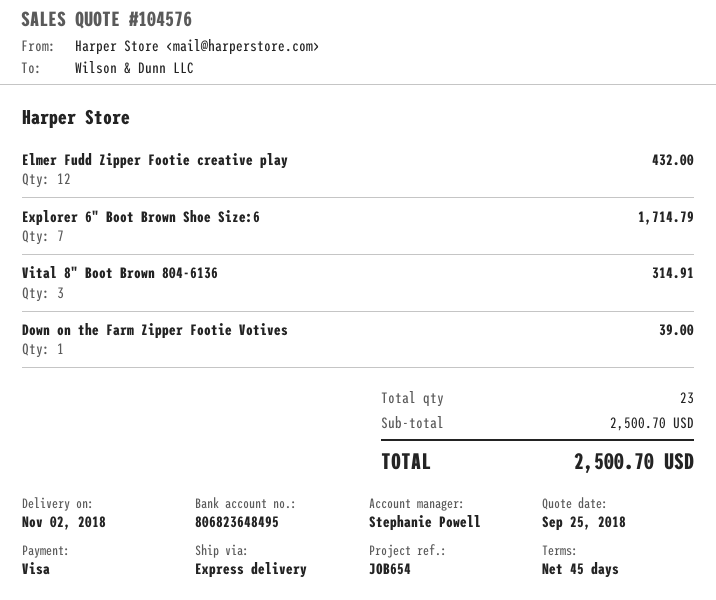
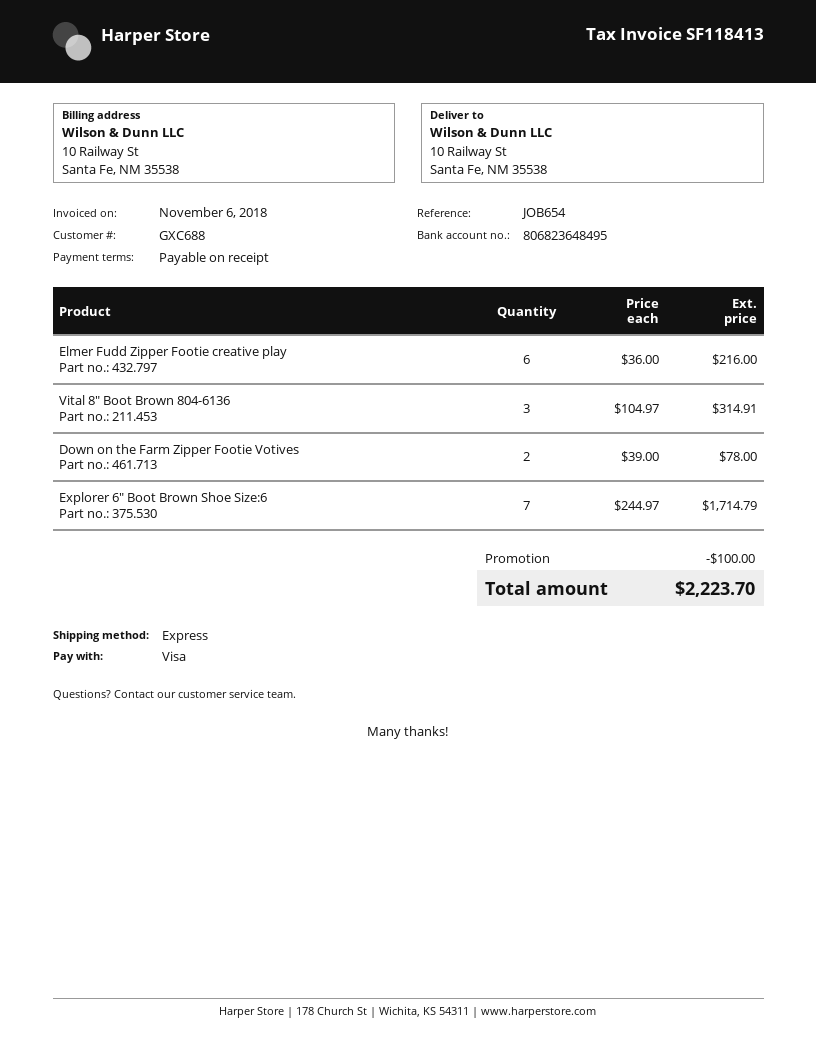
payment terms: 45 days -> on receipt
Elmer Fudd Zipper Footie creative play: 12 for 432.00 -> 6 for 216.00
Down on the Farm Zipper Footie Votives: 1 for 39.00 -> 2 for 78.00
discount: none -> 100.00
total: 2500.70 -> 2223.70

